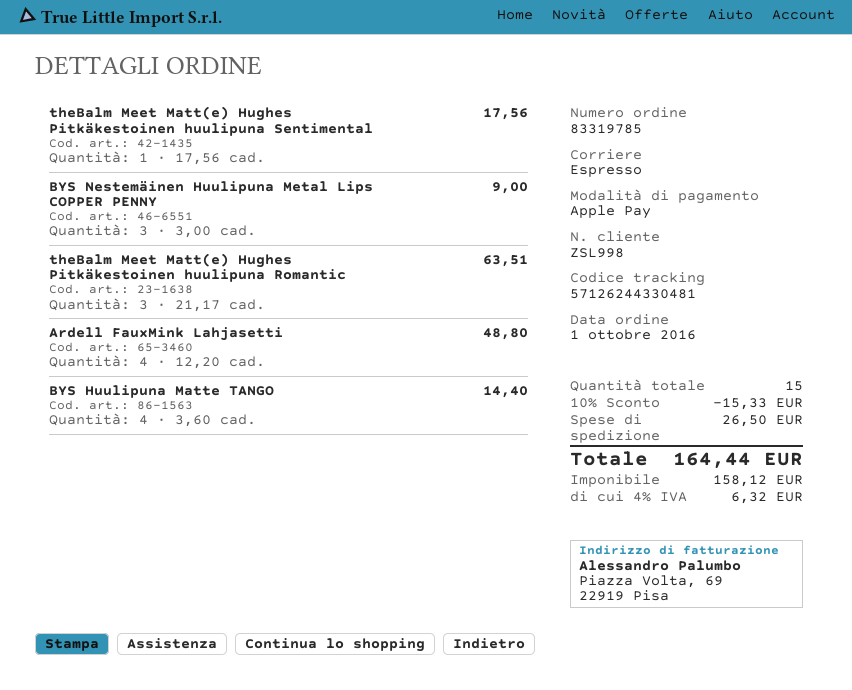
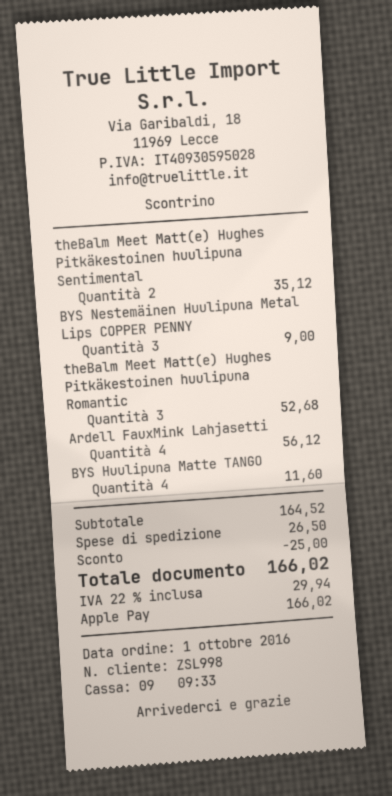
theBalm Meet Matt(e) Hughes Pitkäkestoinen huulipuna Sentimental: 1 for 17.56 -> 2 for 35.12
theBalm Meet Matt(e) Hughes Pitkäkestoinen huulipuna Romantic: 3 for 63.51 -> 3 for 52.68
Ardell FauxMink Lahjasetti: 4 for 48.80 -> 4 for 56.12
BYS Huulipuna Matte TANGO: 4 for 14.40 -> 4 for 11.60
discount: 15.33 -> 25.00
tax: 4% = 6.32 -> 22% = 29.94
total: 164.44 -> 166.02

